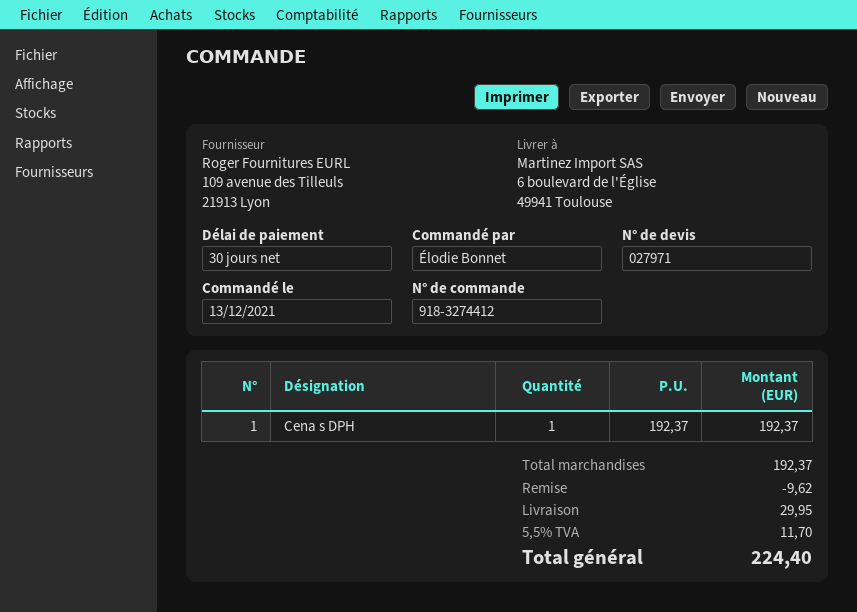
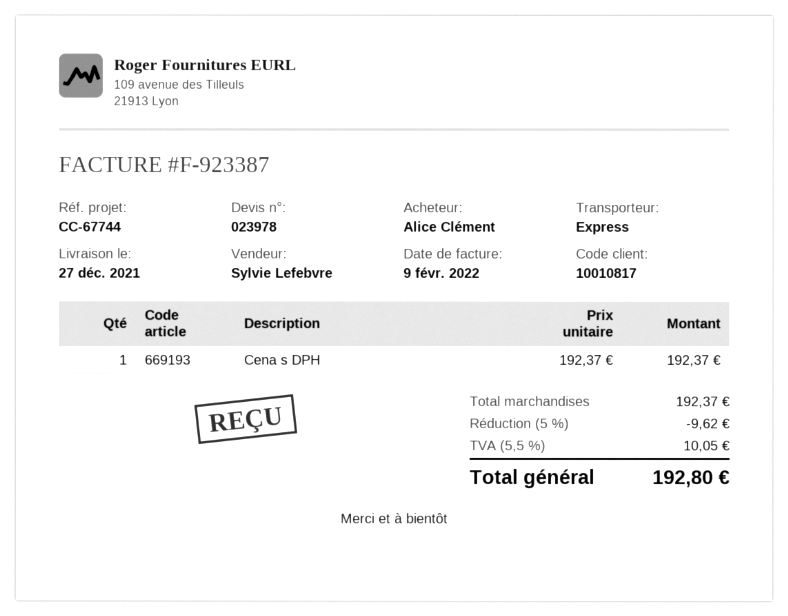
quote number: 027971 -> 023978
ordered by: Élodie Bonnet -> Alice Clément
shipping: 29.95 -> none
tax: 5.5% = 11.70 -> 5.5% = 10.05
total: 224.40 -> 192.80

